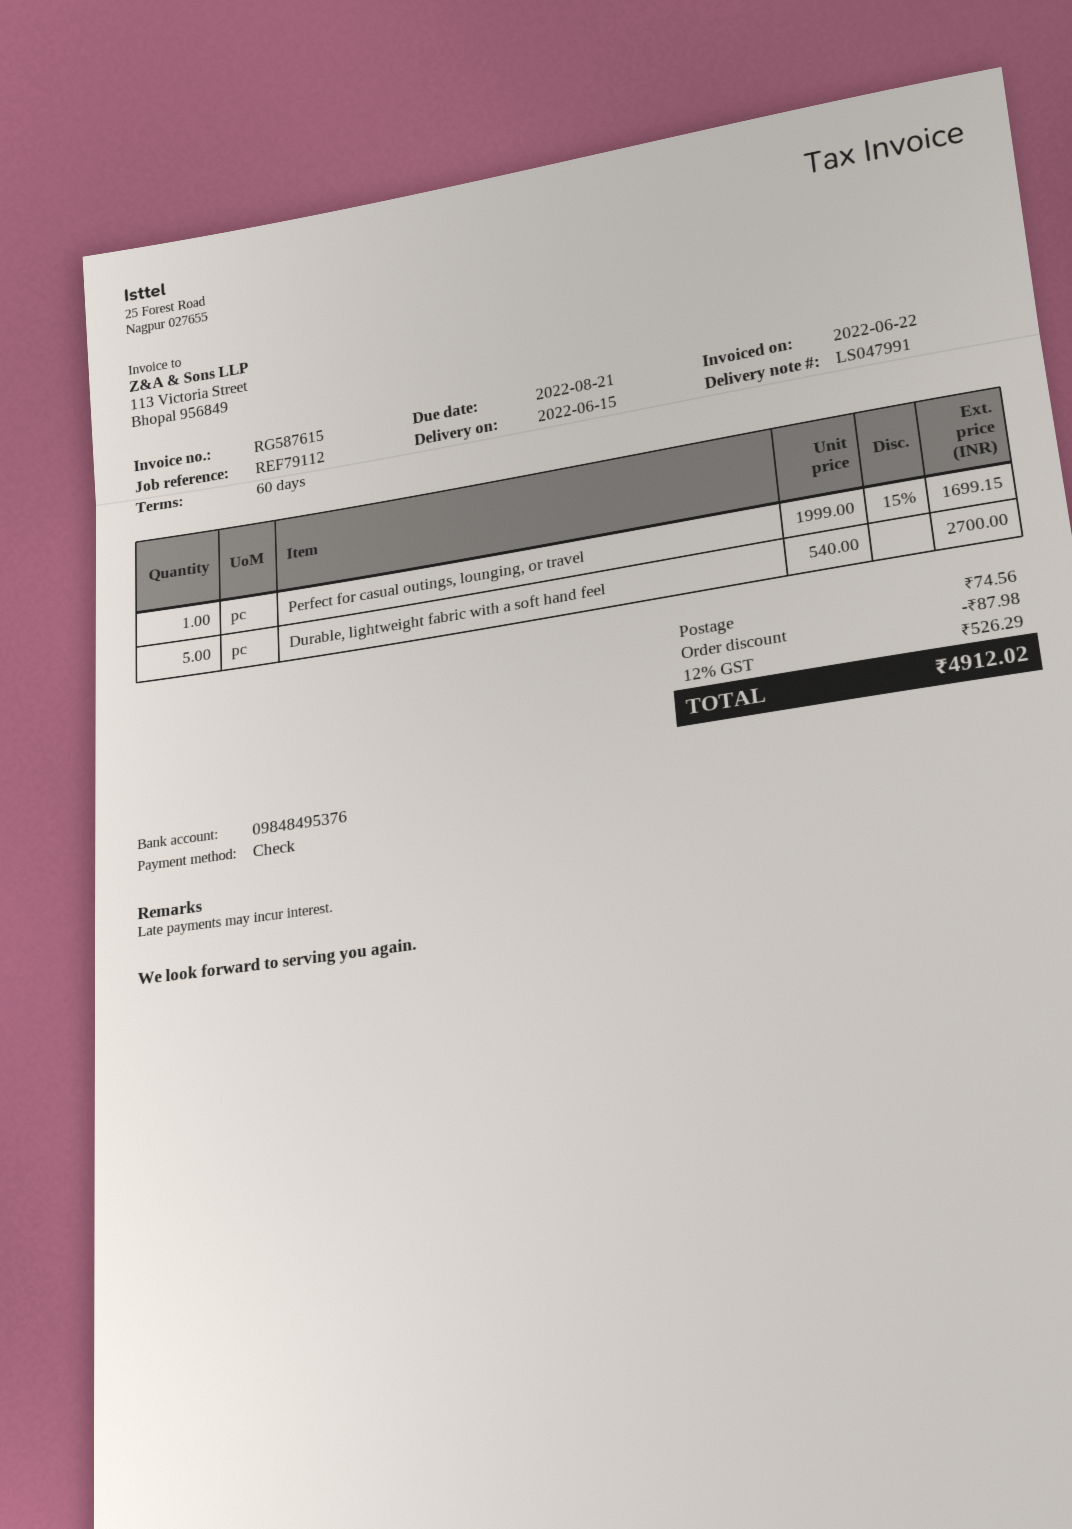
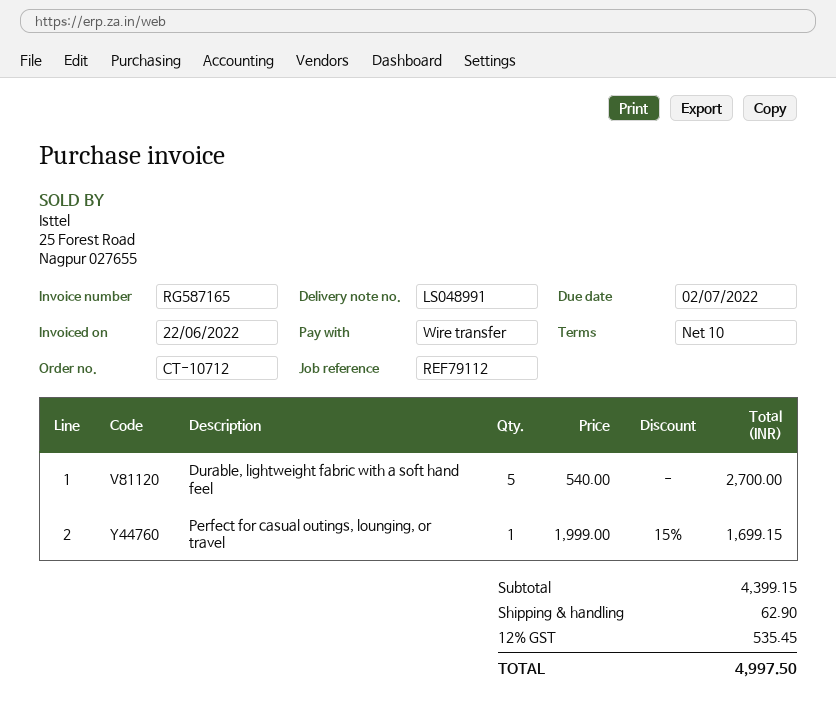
delivery note number: LS047991 -> LS048991
invoice number: RG587615 -> RG587165
payment terms: 60 days -> 10 days
due date: 2022-08-21 -> 2022-07-02
payment method: cheque -> bank transfer
discount: 87.98 -> none
shipping: 74.56 -> 62.90
tax: 12% = 526.29 -> 12% = 535.45
total: 4912.02 -> 4997.50

